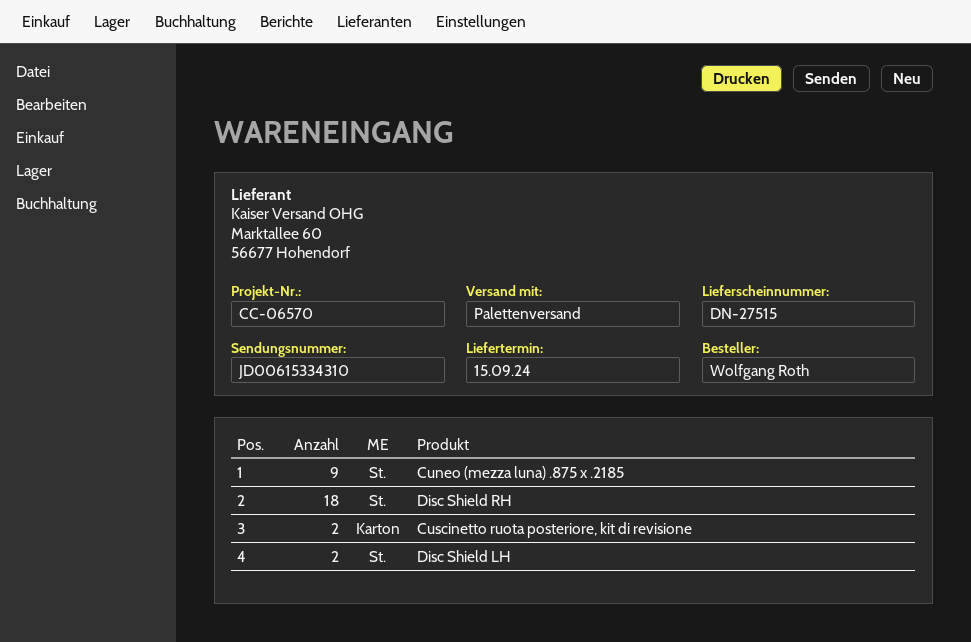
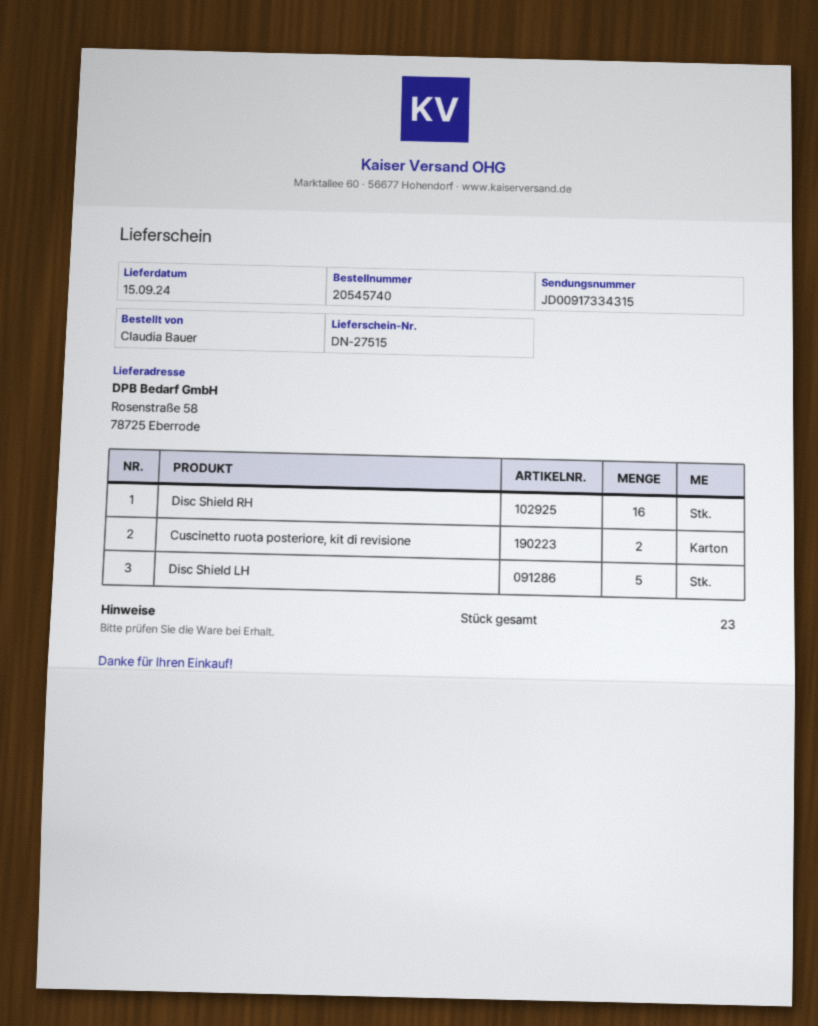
ordered by: Wolfgang Roth -> Claudia Bauer
tracking number: JD00615334310 -> JD00917334315
Cuneo (mezza luna) .875 x .2185: 9 -> none
Disc Shield RH: 18 -> 16
Disc Shield LH: 2 -> 5

